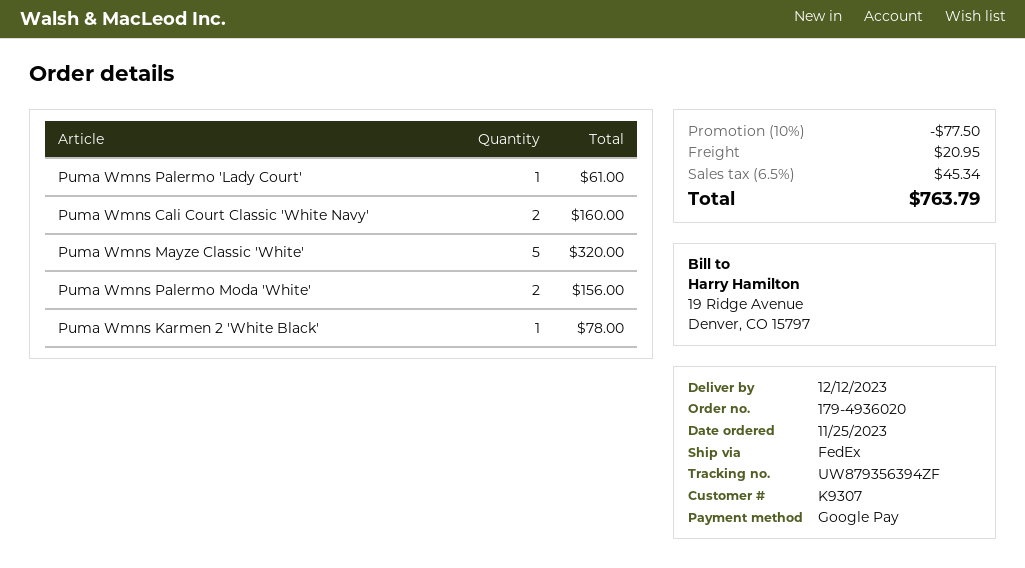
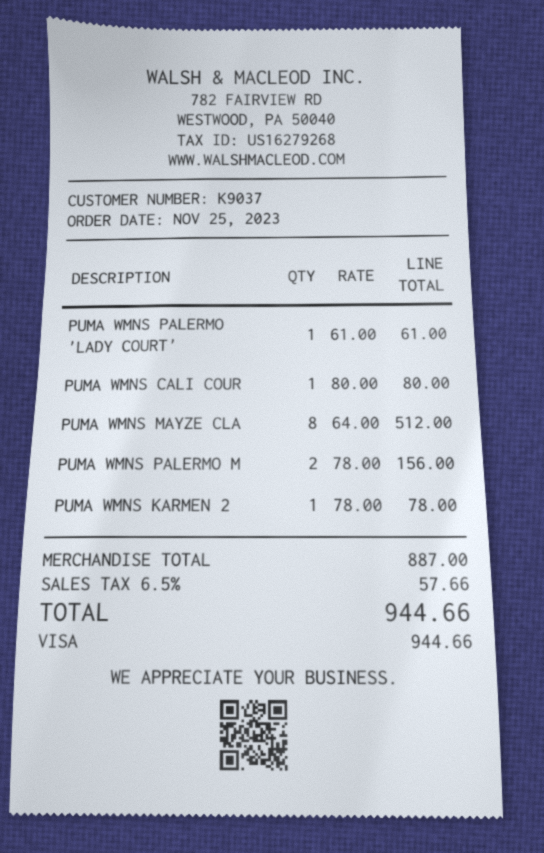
customer number: K9307 -> K9037
payment method: Google Pay -> Visa
Puma Wmns Cali Court Classic 'White Navy': 2 for 160.00 -> 1 for 80.00
Puma Wmns Mayze Classic 'White': 5 for 320.00 -> 8 for 512.00
discount: 10% = 77.50 -> none
shipping: 20.95 -> none
tax: 6.5% = 45.34 -> 6.5% = 57.66
total: 763.79 -> 944.66

